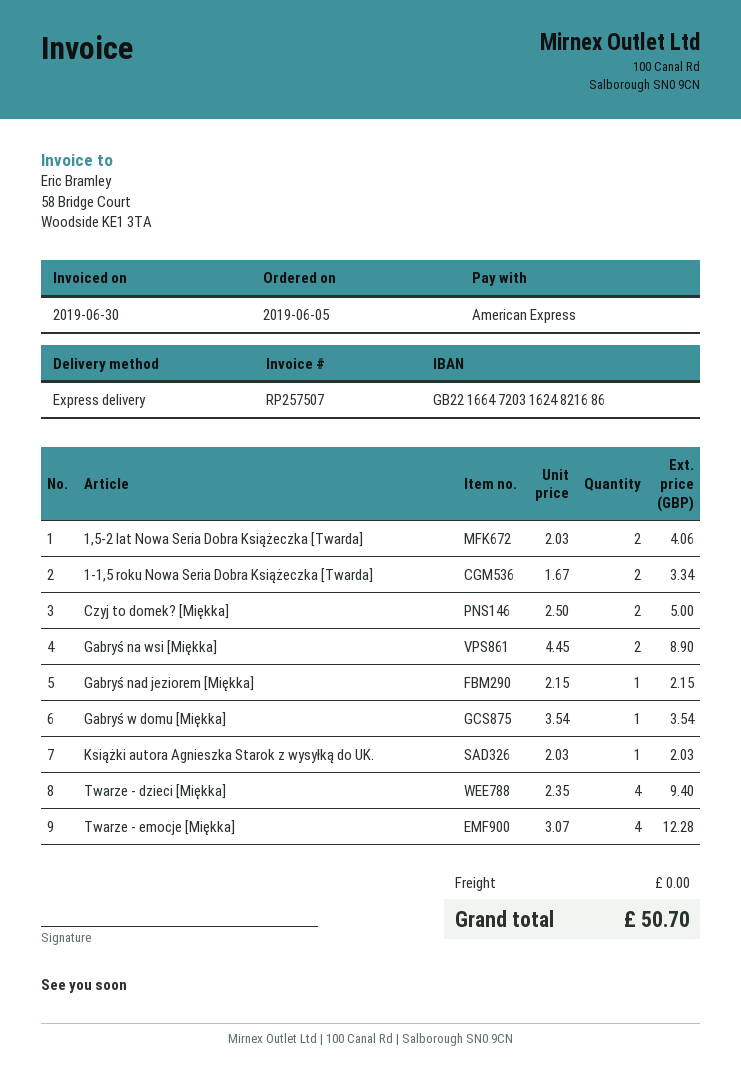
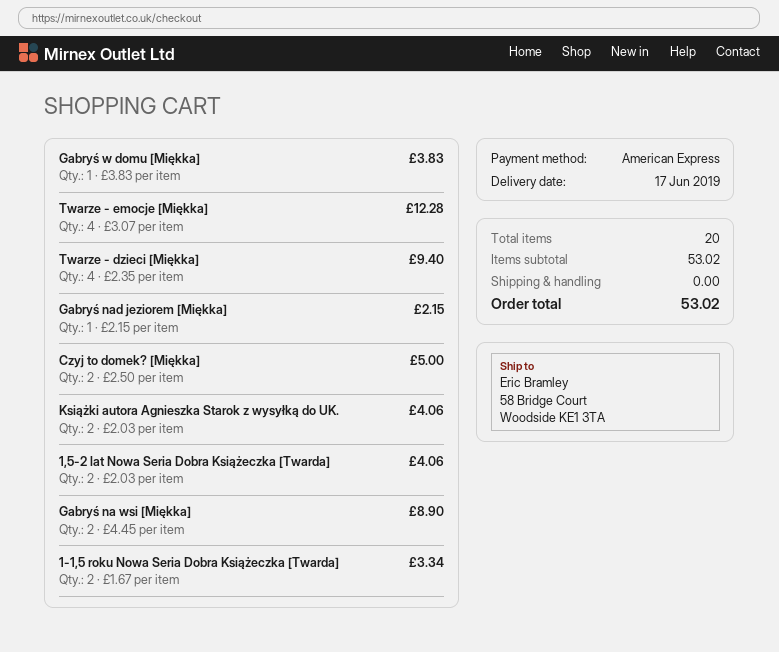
Gabryś w domu [Miękka]: 1 x 3.54 = 3.54 -> 1 x 3.83 = 3.83
Książki autora Agnieszka Starok z wysyłką do UK.: 1 x 2.03 = 2.03 -> 2 x 2.03 = 4.06
total: 50.70 -> 53.02

